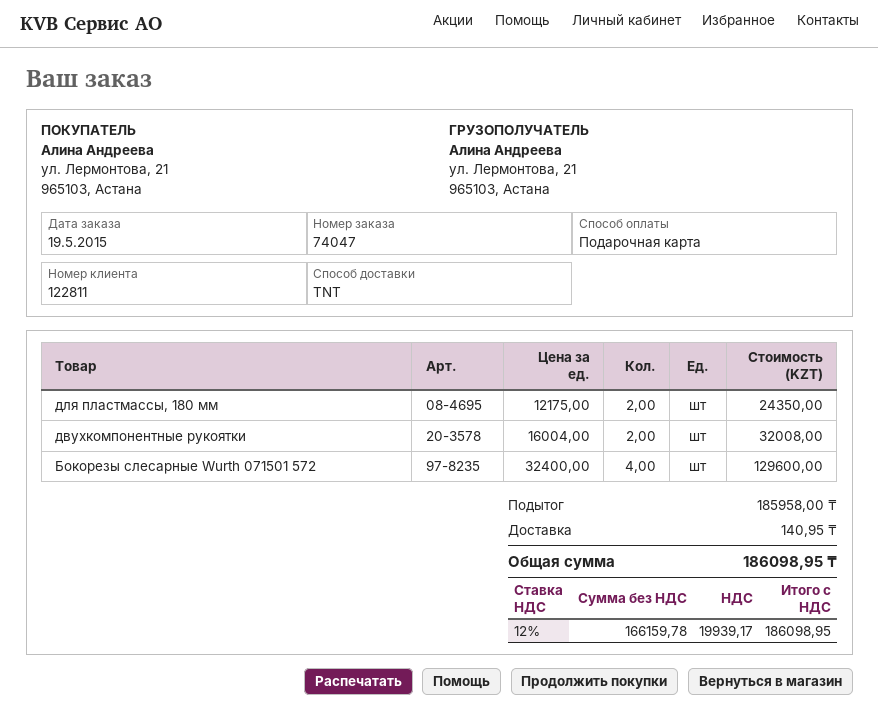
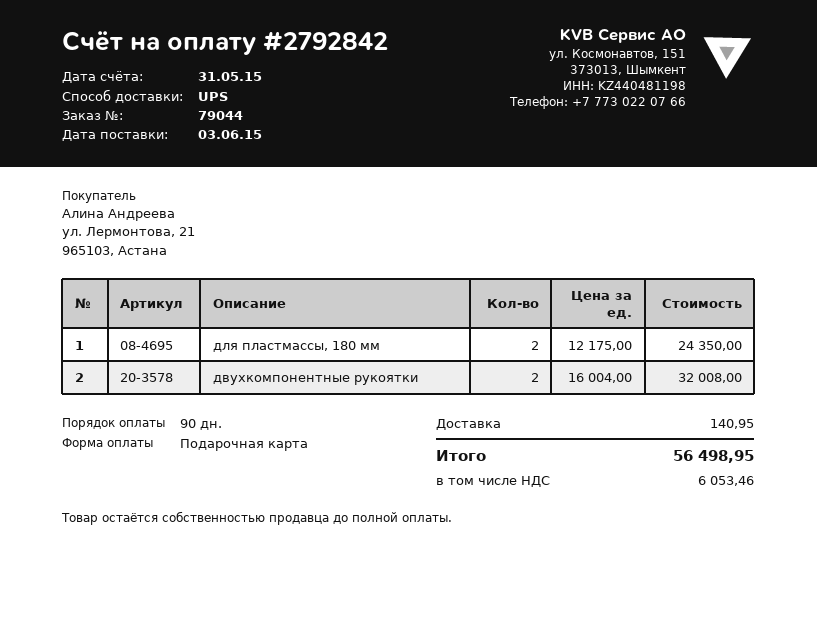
order number: 74047 -> 79044
shipping method: TNT -> UPS
Бокорезы слесарные Wurth 071501 572: 4 x 32400.00 = 129600.00 -> none
tax: 19939.17 -> 6053.46
total: 186098.95 -> 56498.95

